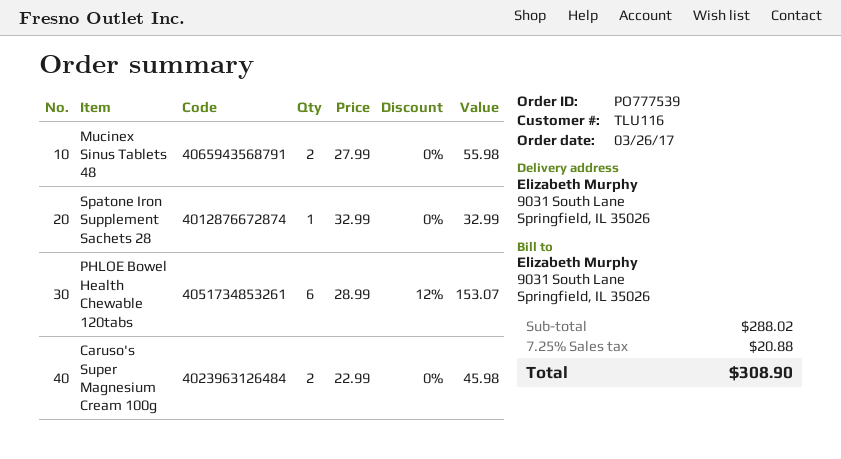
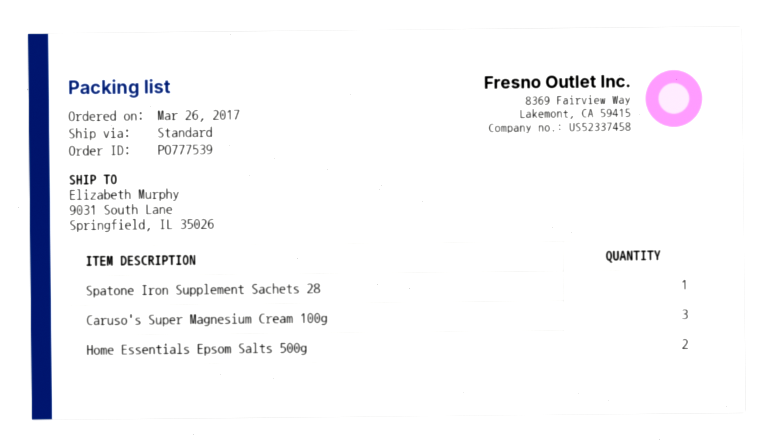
Mucinex Sinus Tablets 48: 2 -> none
PHLOE Bowel Health Chewable 120tabs: 6 -> none
Caruso's Super Magnesium Cream 100g: 2 -> 3
Home Essentials Epsom Salts 500g: none -> 2

